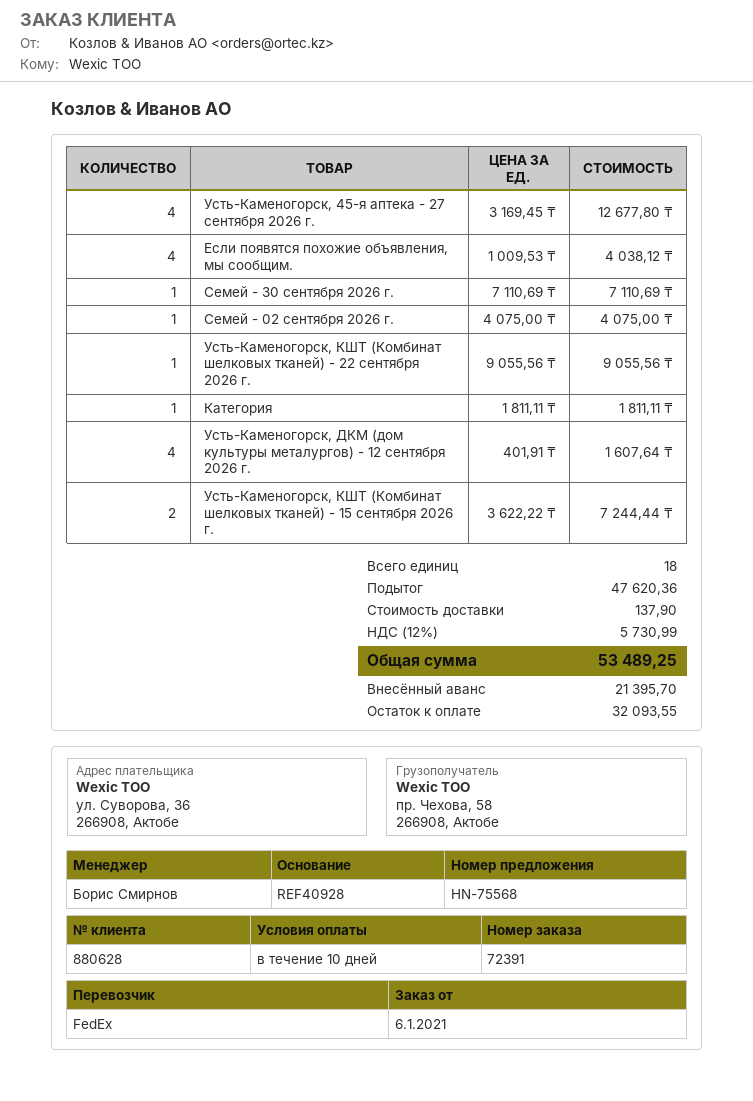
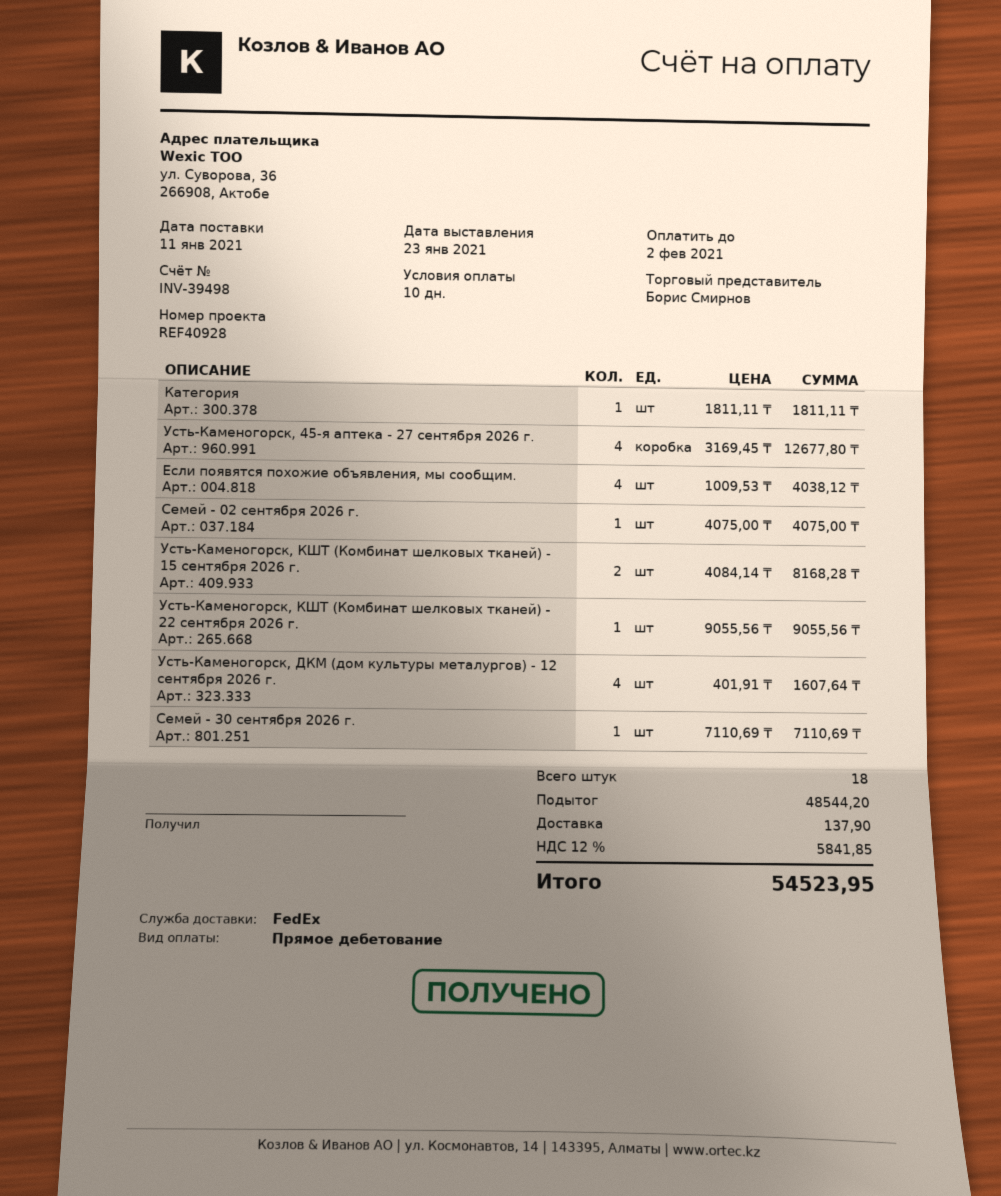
Усть-Каменогорск, КШТ (Комбинат шелковых тканей) - 15 сентября 2026 г.: 2 x 3622.22 = 7244.44 -> 2 x 4084.14 = 8168.28
subtotal: 47620.36 -> 48544.20
tax: 12% = 5730.99 -> 12% = 5841.85
total: 53489.25 -> 54523.95

